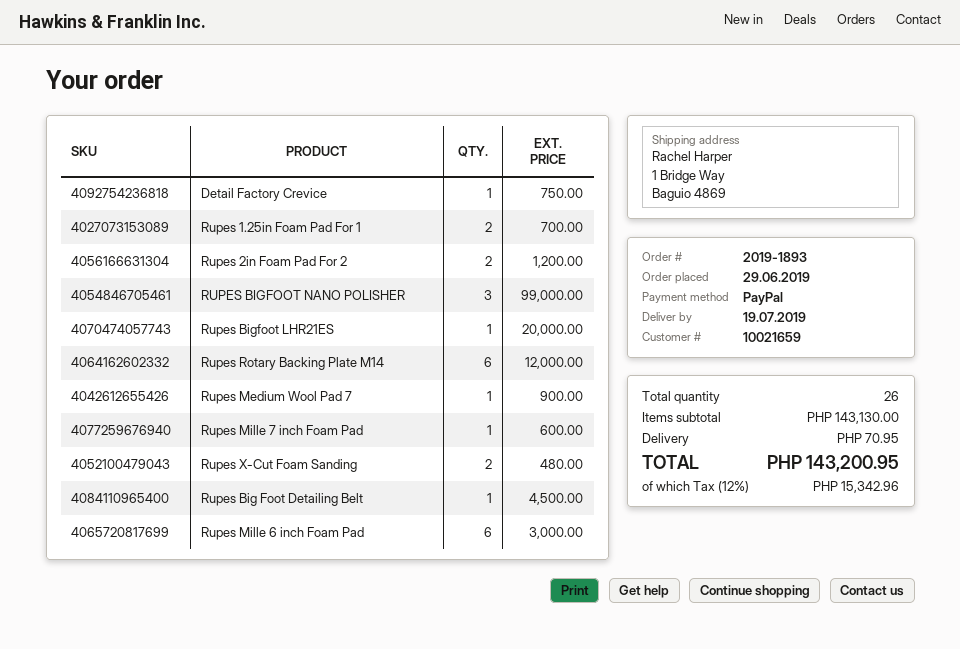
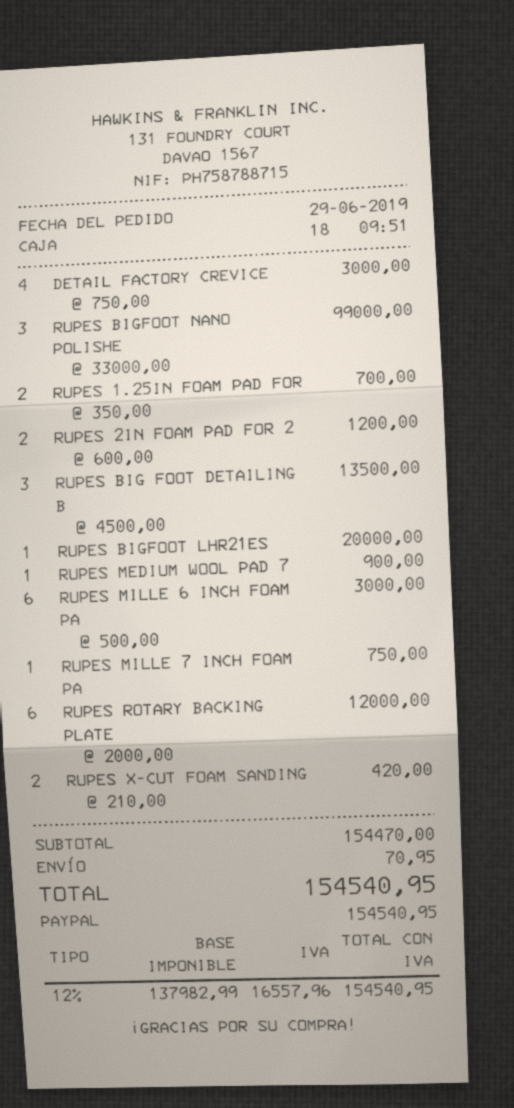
Detail Factory Crevice: 1 for 750.00 -> 4 for 3000.00
Rupes Mille 7 inch Foam Pad: 1 for 600.00 -> 1 for 750.00
Rupes X-Cut Foam Sanding: 2 for 480.00 -> 2 for 420.00
Rupes Big Foot Detailing Belt: 1 for 4500.00 -> 3 for 13500.00
subtotal: 143130.00 -> 154470.00
tax: 12% = 15342.96 -> 12% = 16557.96
total: 143200.95 -> 154540.95

